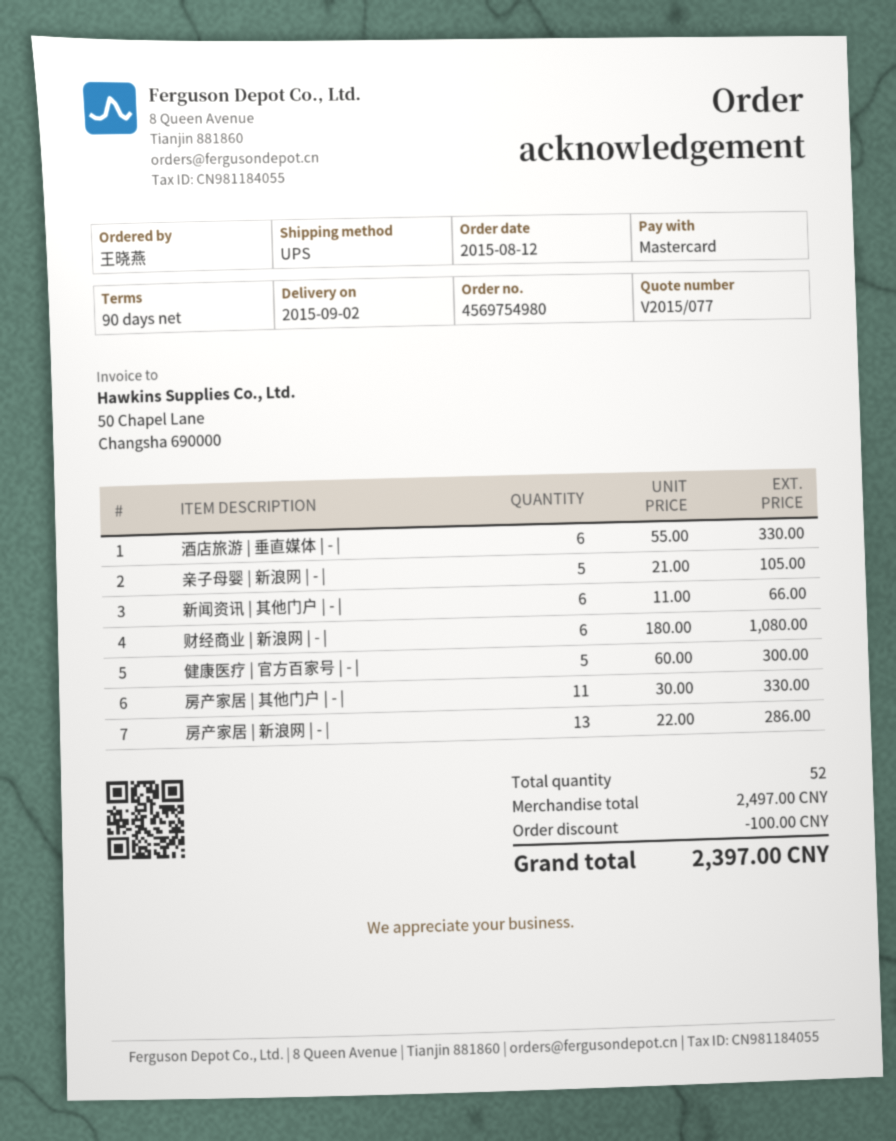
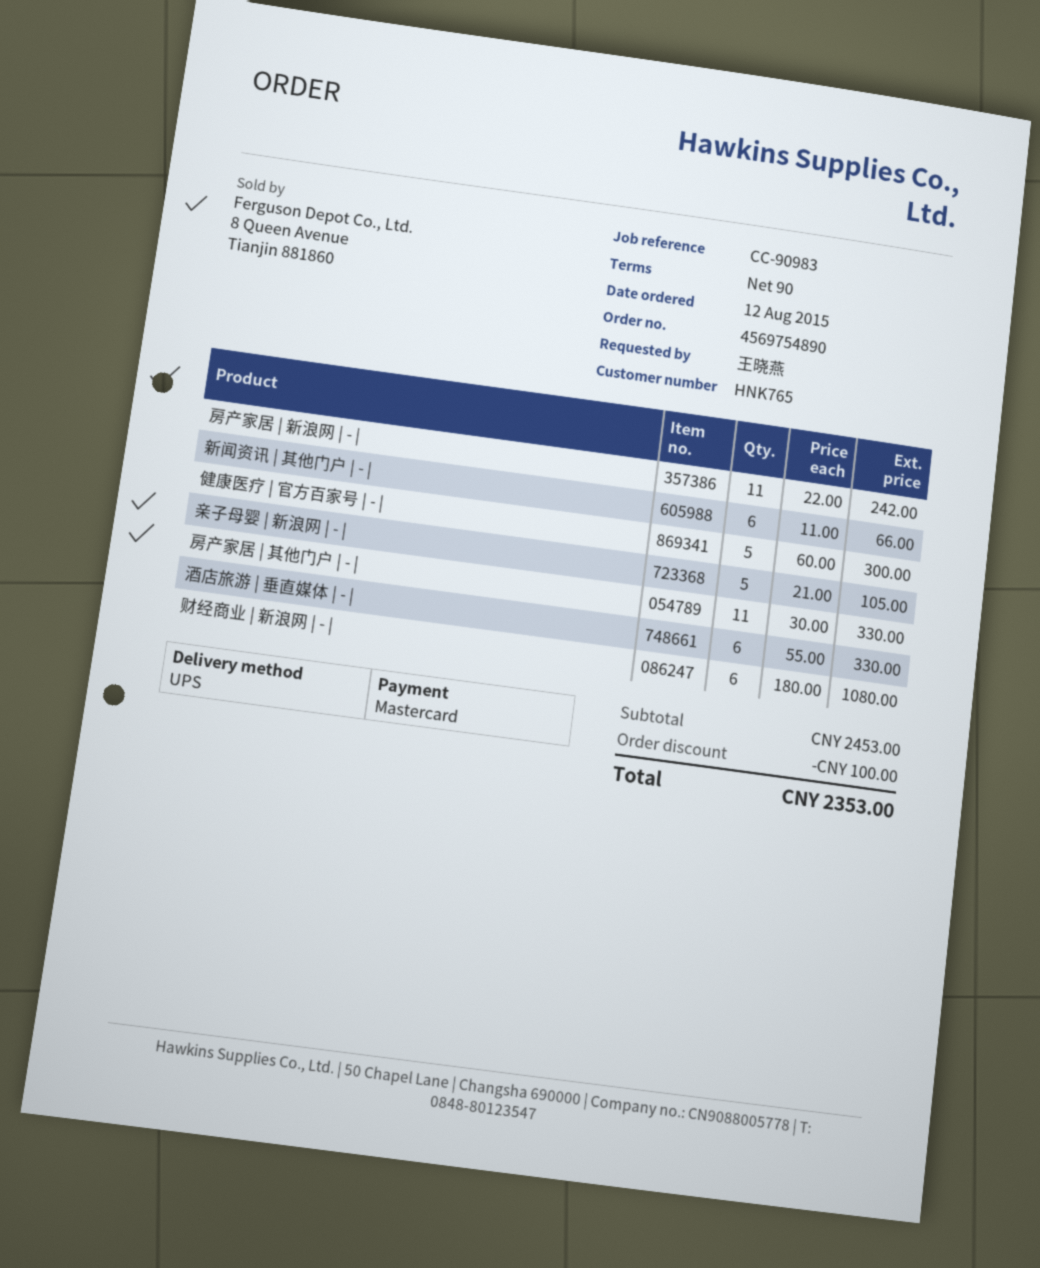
order number: 4569754980 -> 4569754890
房产家居 | 新浪网 | - |: 13 x 22.00 = 286.00 -> 11 x 22.00 = 242.00
subtotal: 2497.00 -> 2453.00
total: 2397.00 -> 2353.00

